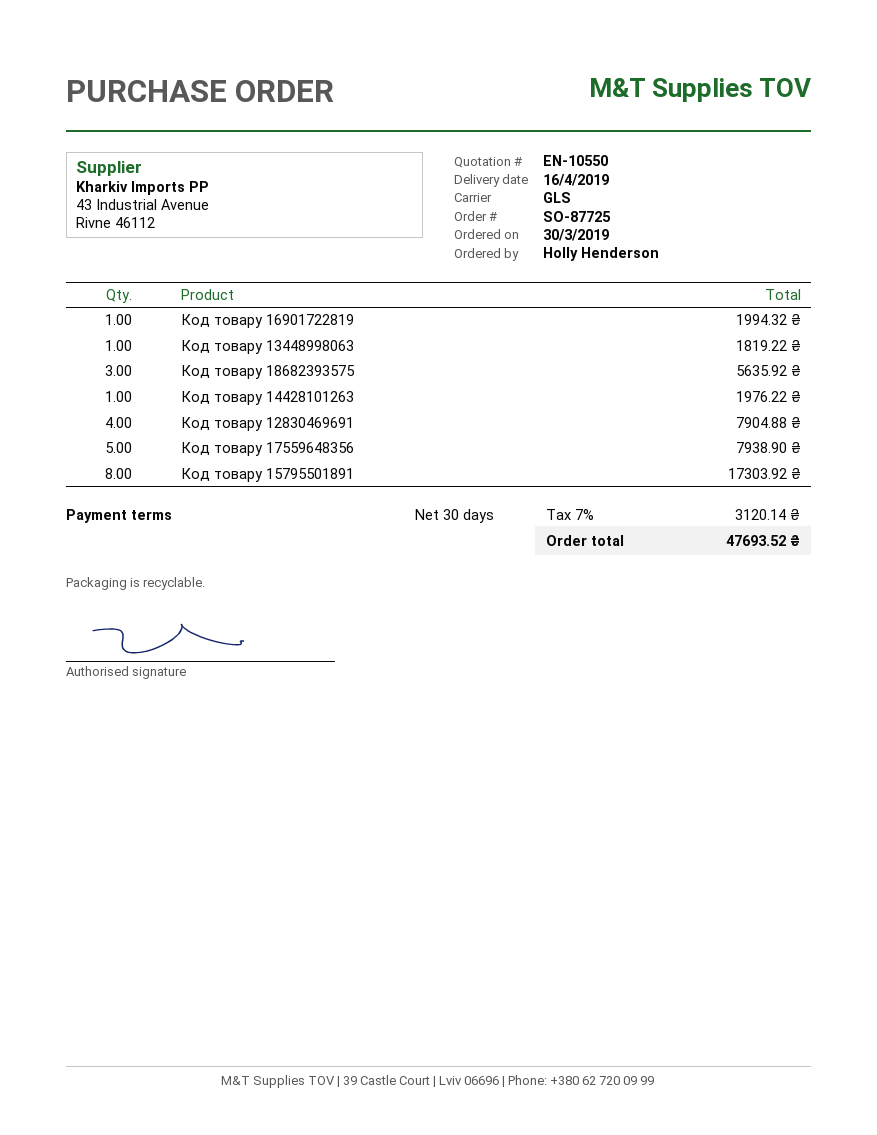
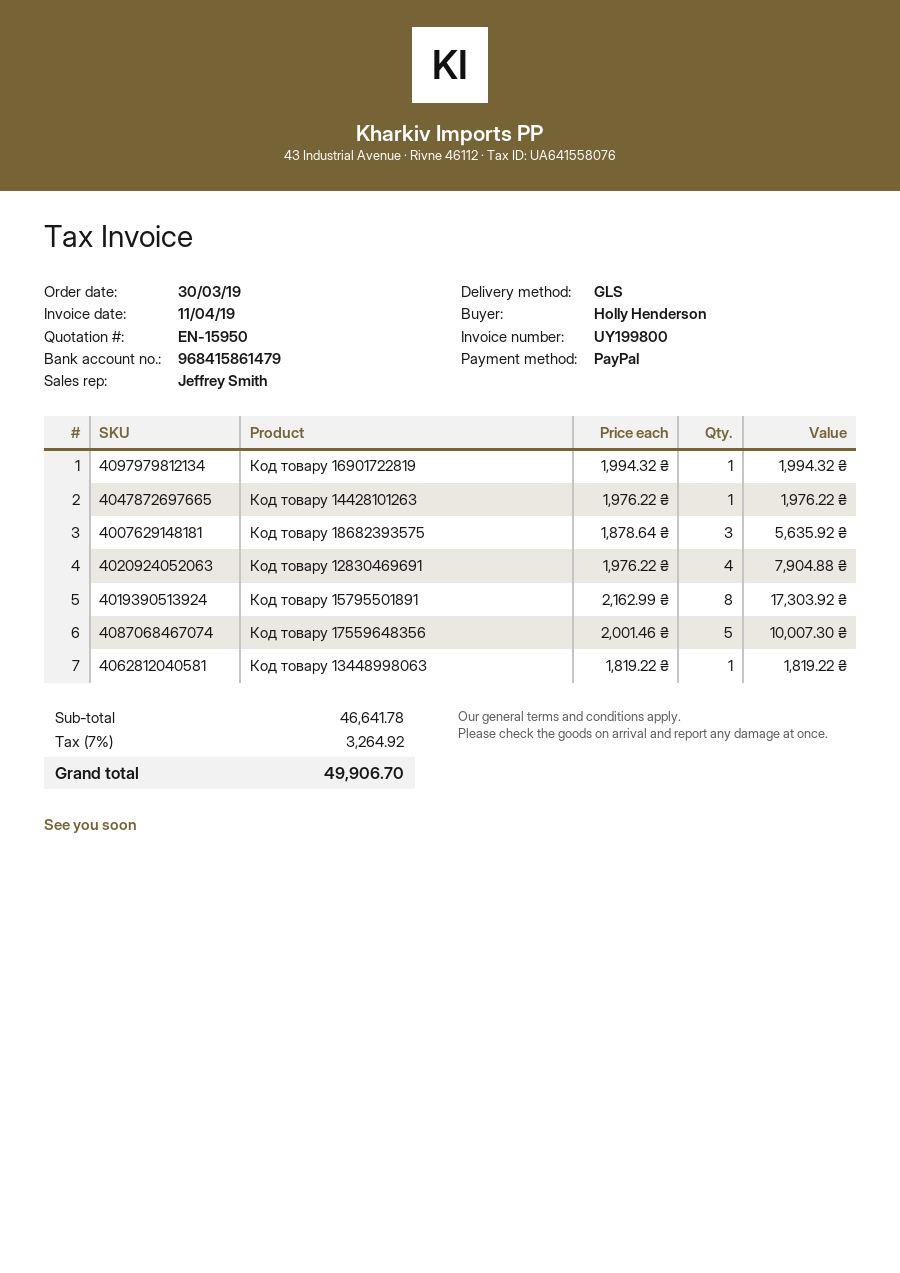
quote number: EN-10550 -> EN-15950
Код товару 17559648356: 5 for 7938.90 -> 5 for 10007.30
tax: 7% = 3120.14 -> 7% = 3264.92
total: 47693.52 -> 49906.70

